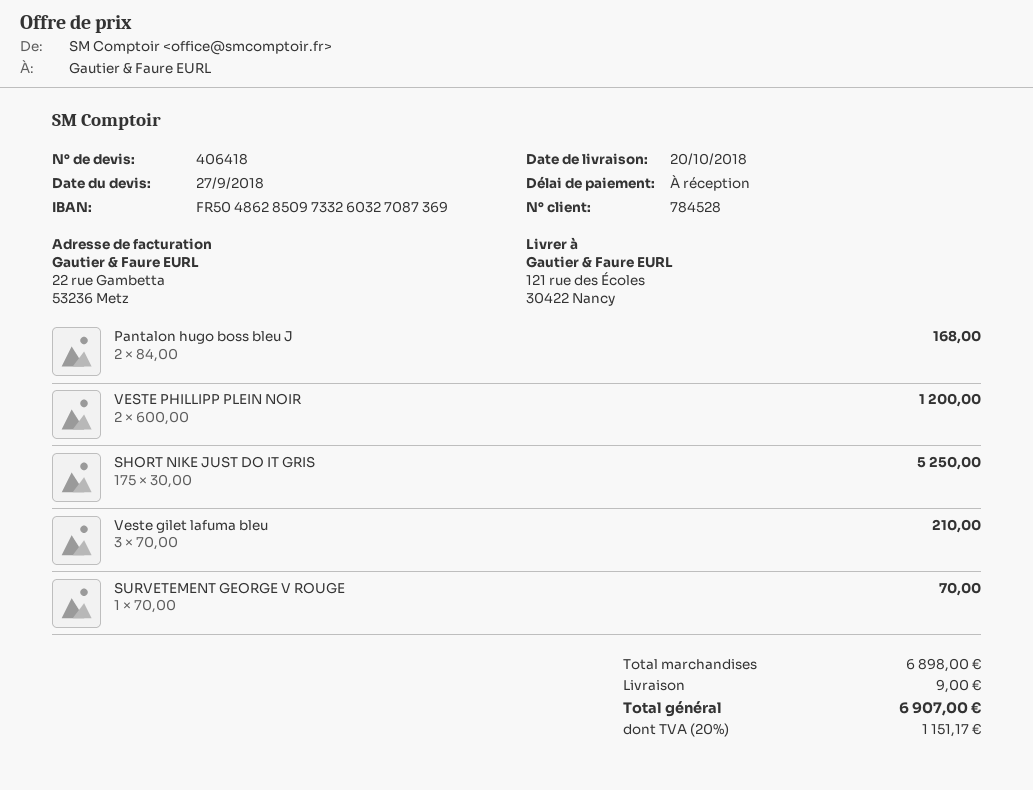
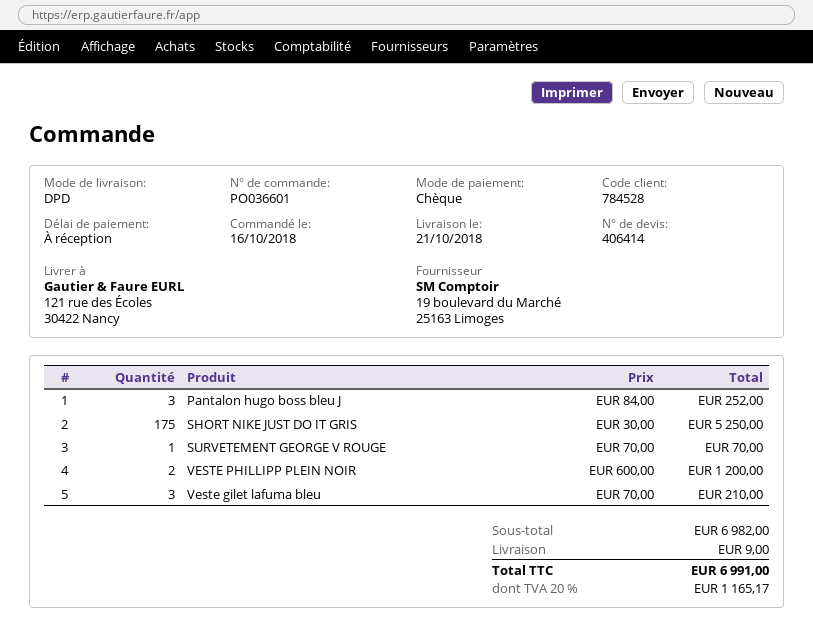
quote number: 406418 -> 406414
delivery date: 2018-10-20 -> 2018-10-21
Pantalon hugo boss bleu J: 2 x 84.00 = 168.00 -> 3 x 84.00 = 252.00
subtotal: 6898.00 -> 6982.00
tax: 20% = 1151.17 -> 20% = 1165.17
total: 6907.00 -> 6991.00

